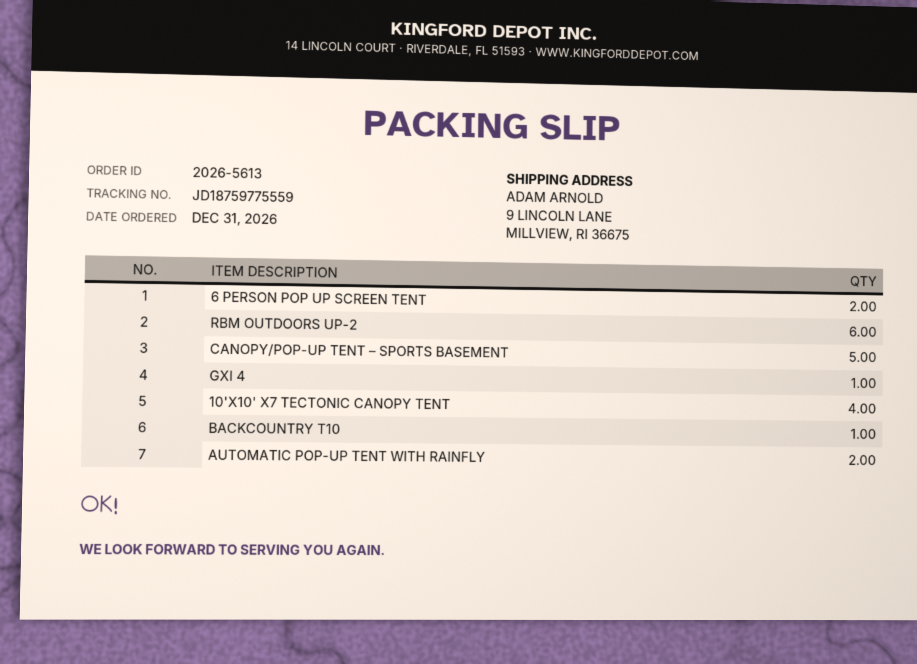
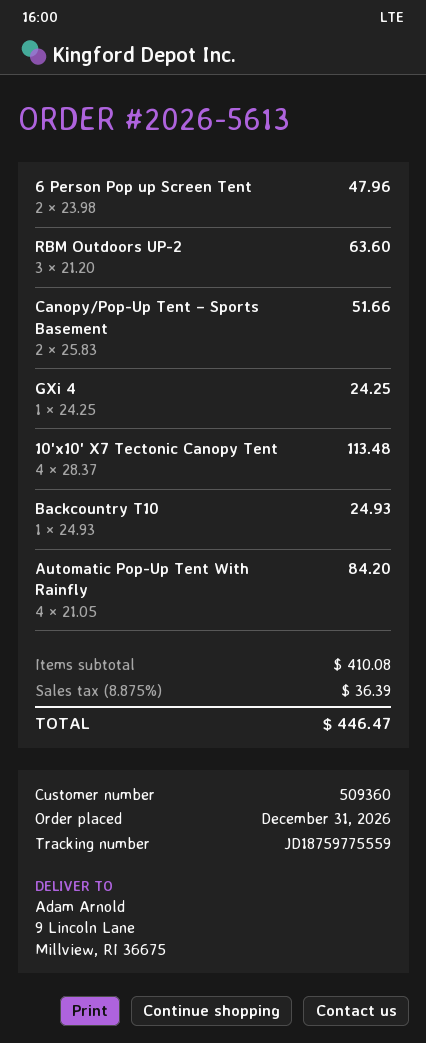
RBM OUTDOORS UP-2: 6 -> 3
CANOPY/POP-UP TENT – SPORTS BASEMENT: 5 -> 2
AUTOMATIC POP-UP TENT WITH RAINFLY: 2 -> 4

